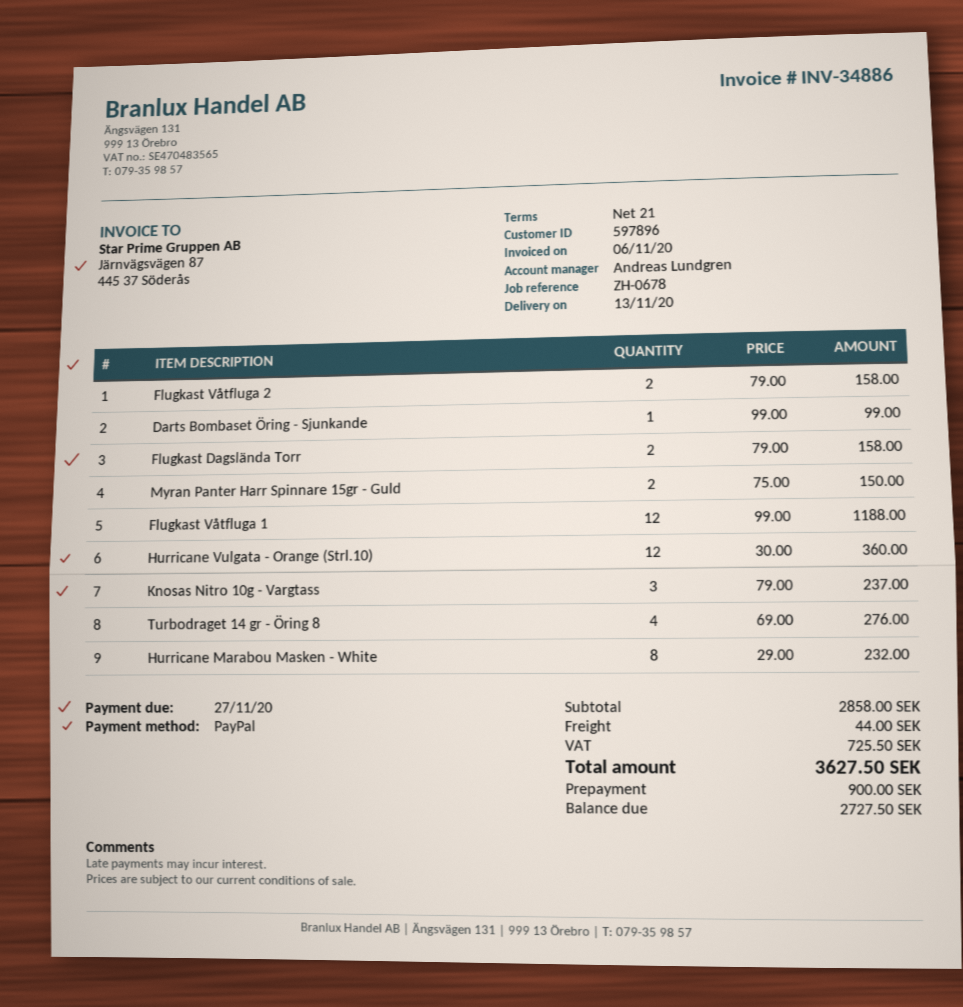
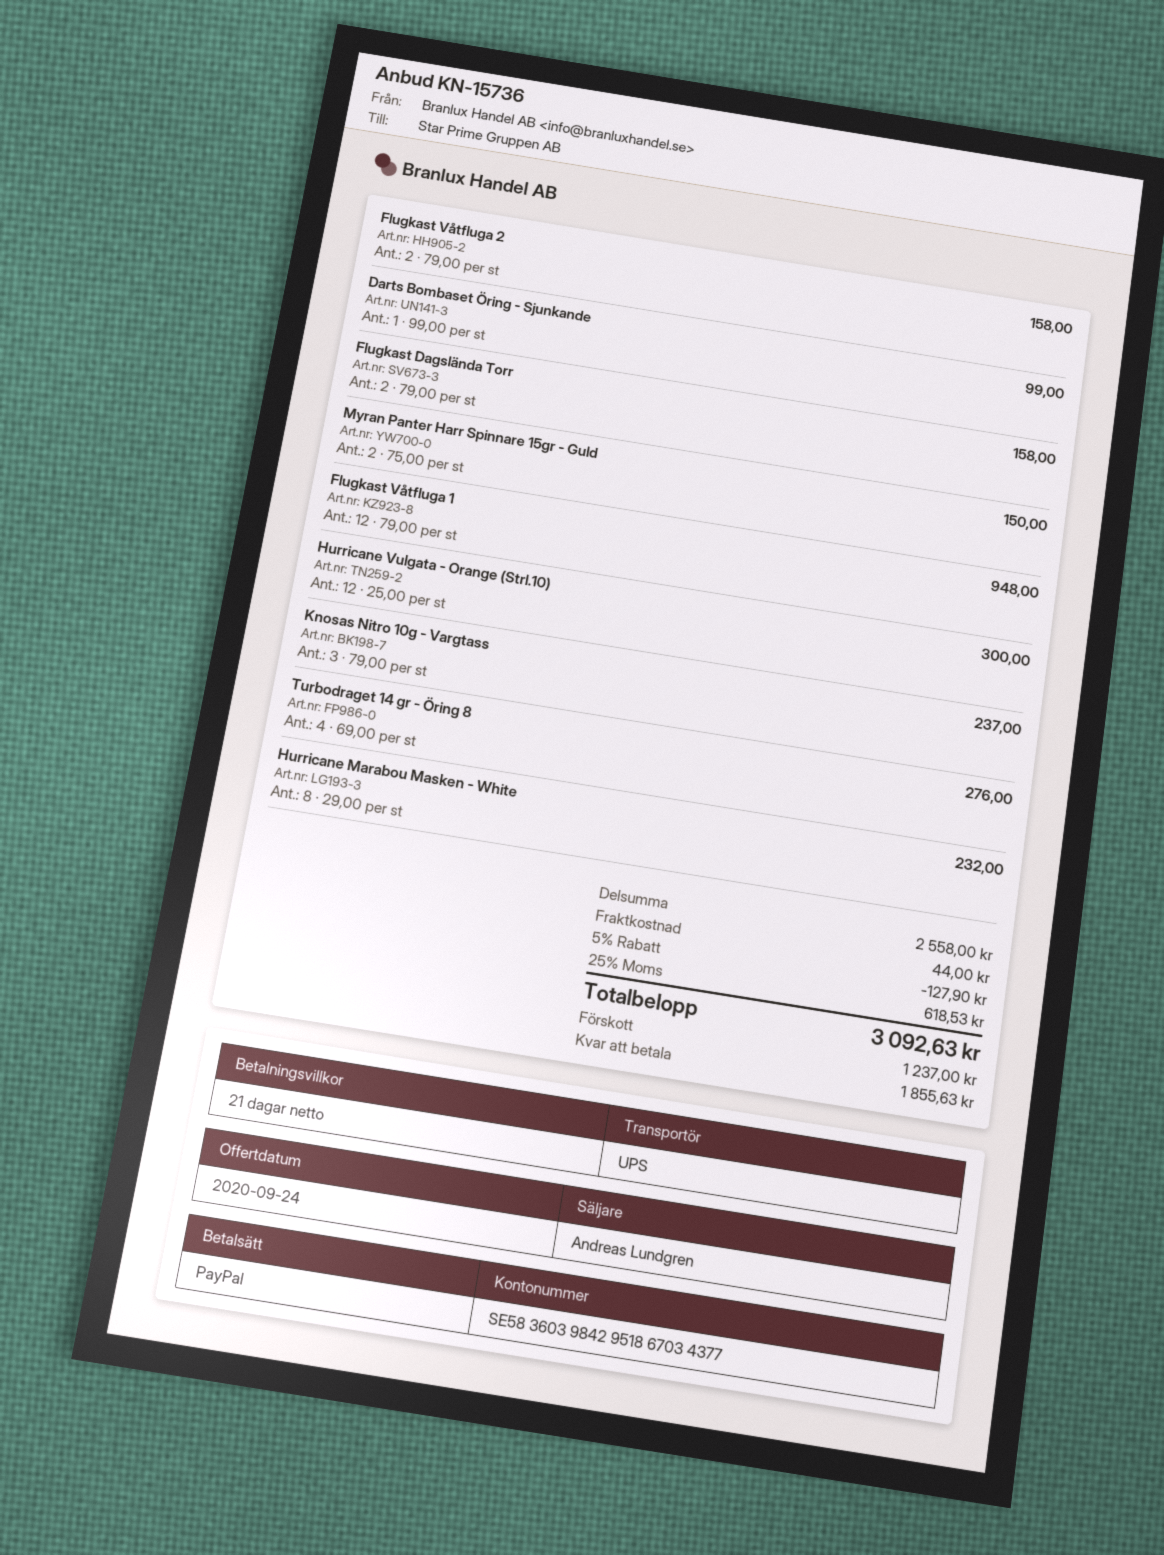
Flugkast Våtfluga 1: 12 x 99.00 = 1188.00 -> 12 x 79.00 = 948.00
Hurricane Vulgata - Orange (Strl.10): 12 x 30.00 = 360.00 -> 12 x 25.00 = 300.00
subtotal: 2858.00 -> 2558.00
discount: none -> 5% = 127.90
tax: 725.50 -> 618.53
total: 3627.50 -> 3092.63
deposit: 900.00 -> 1237.00
balance: 2727.50 -> 1855.63

